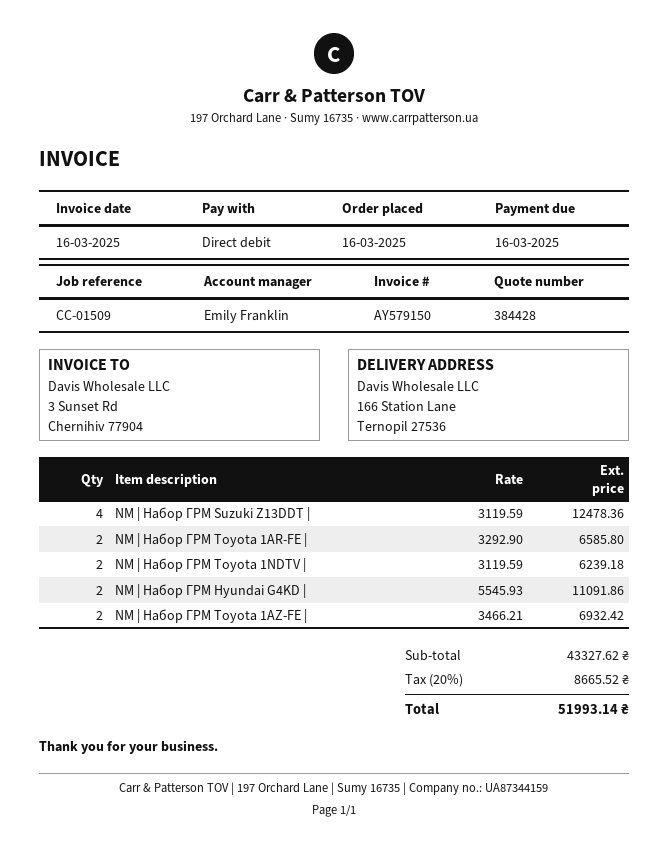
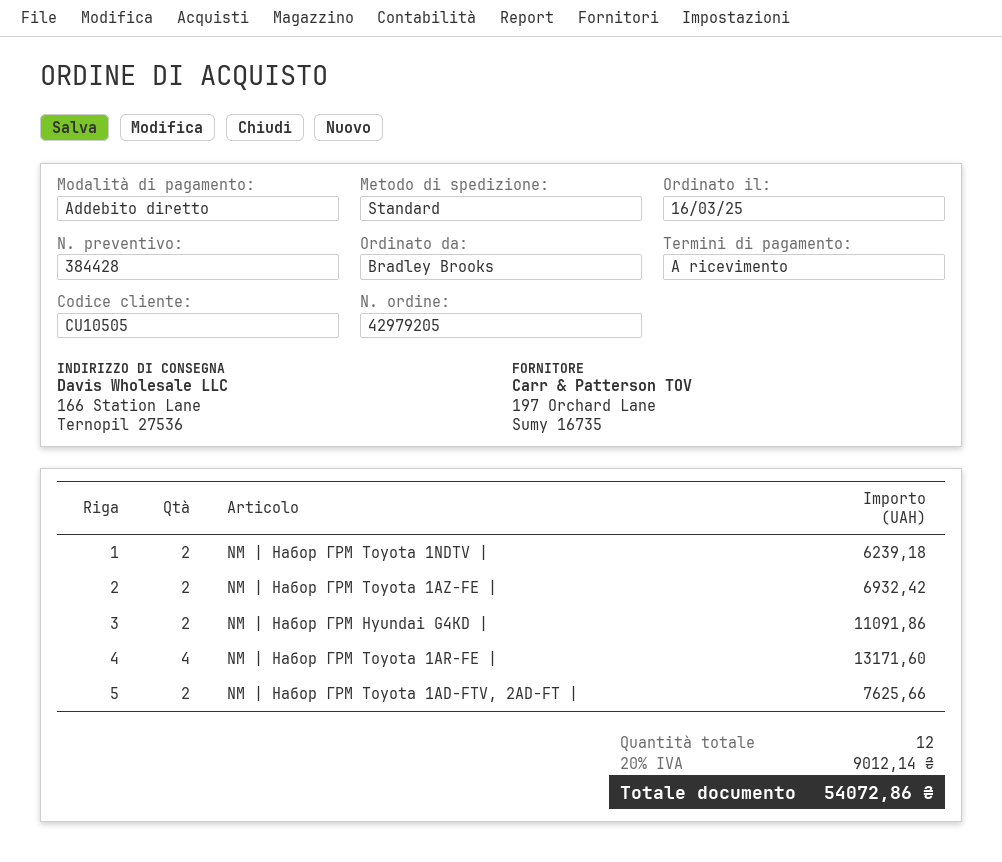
NM | Набор ГРМ Suzuki Z13DDT |: 4 for 12478.36 -> none
NM | Набор ГРМ Toyota 1AR-FE |: 2 for 6585.80 -> 4 for 13171.60
NM | Набор ГРМ Toyota 1AD-FTV, 2AD-FT |: none -> 2 for 7625.66
tax: 20% = 8665.52 -> 20% = 9012.14
total: 51993.14 -> 54072.86

